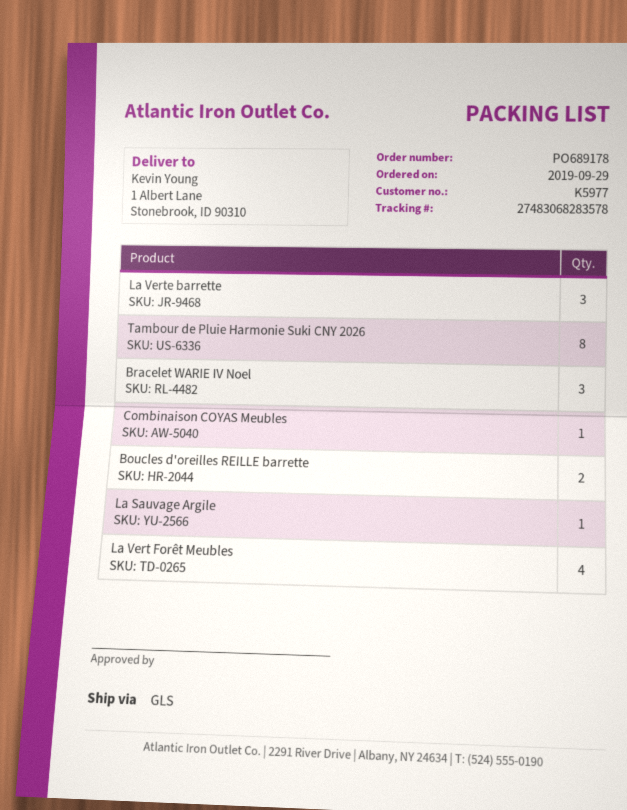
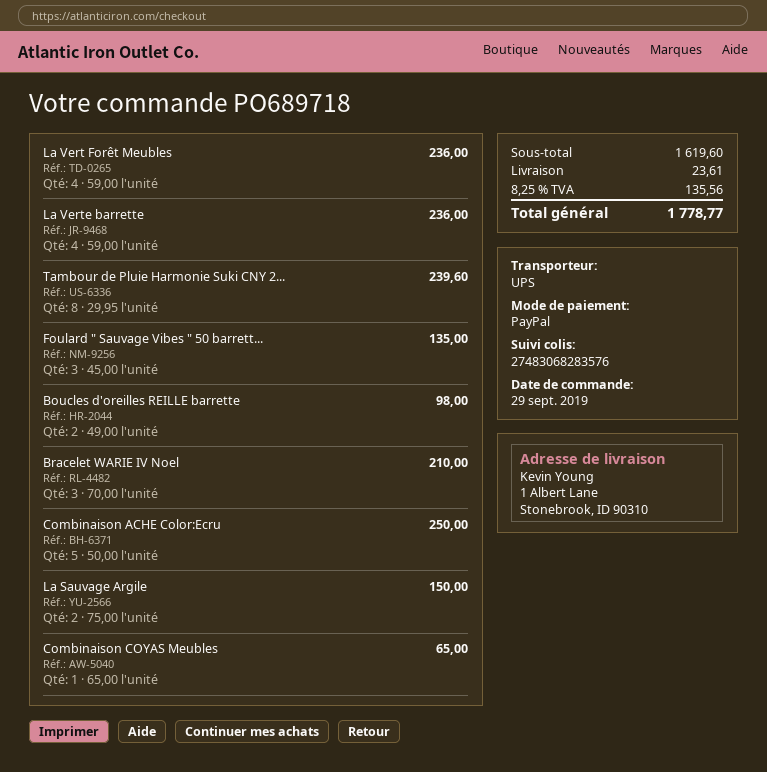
order number: PO689178 -> PO689718
shipping method: GLS -> UPS
tracking number: 27483068283578 -> 27483068283576
La Verte barrette: 3 -> 4
La Sauvage Argile: 1 -> 2
Foulard " Sauvage Vibes " 50 barrett...: none -> 3
Combinaison ACHE Color:Ecru: none -> 5

